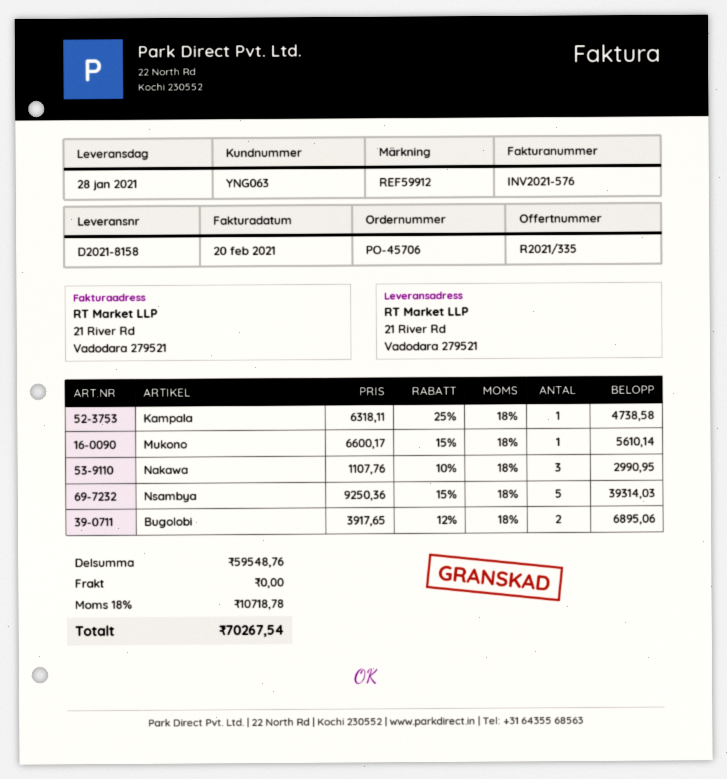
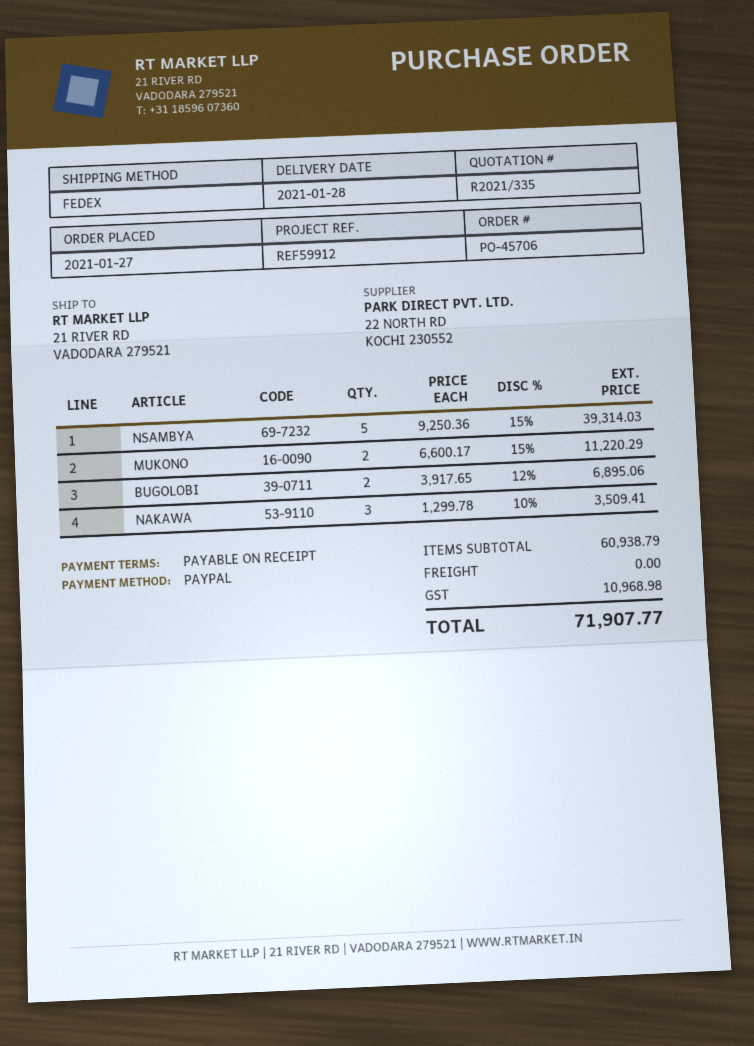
Kampala: 1 x 6318.11 - 25% = 4738.58 -> none
Mukono: 1 x 6600.17 - 15% = 5610.14 -> 2 x 6600.17 - 15% = 11220.29
Nakawa: 3 x 1107.76 - 10% = 2990.95 -> 3 x 1299.78 - 10% = 3509.41
subtotal: 59548.76 -> 60938.79
tax: 10718.78 -> 10968.98
total: 70267.54 -> 71907.77

